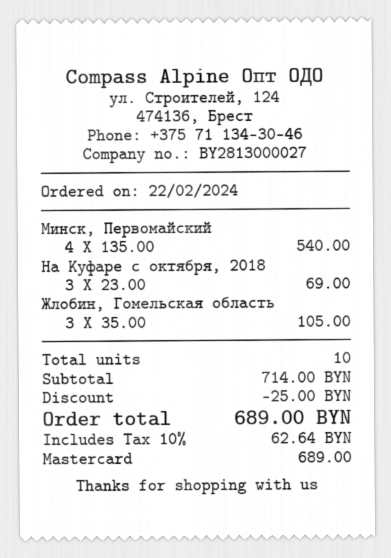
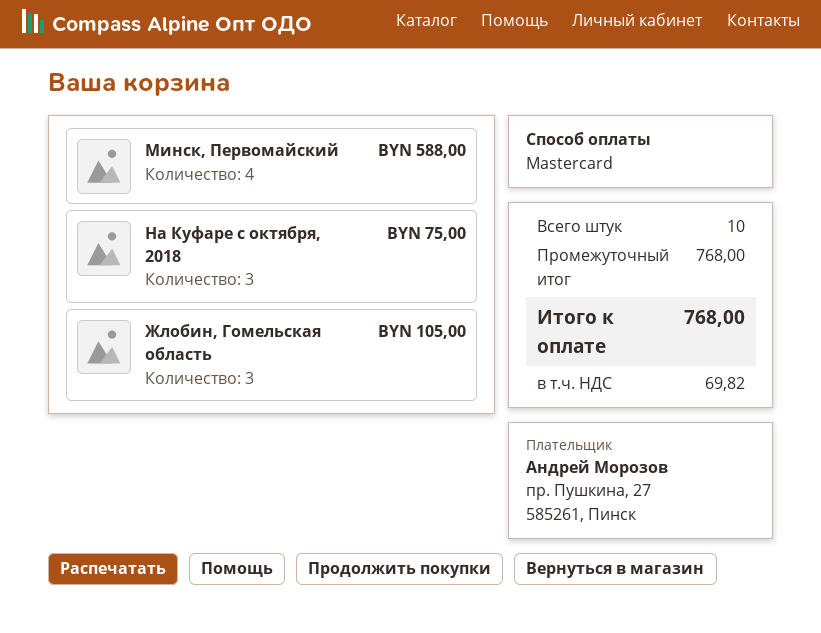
Минск, Первомайский: 4 for 540.00 -> 4 for 588.00
На Куфаре с октября, 2018: 3 for 69.00 -> 3 for 75.00
subtotal: 714.00 -> 768.00
discount: 25.00 -> none
tax: 62.64 -> 69.82
total: 689.00 -> 768.00

